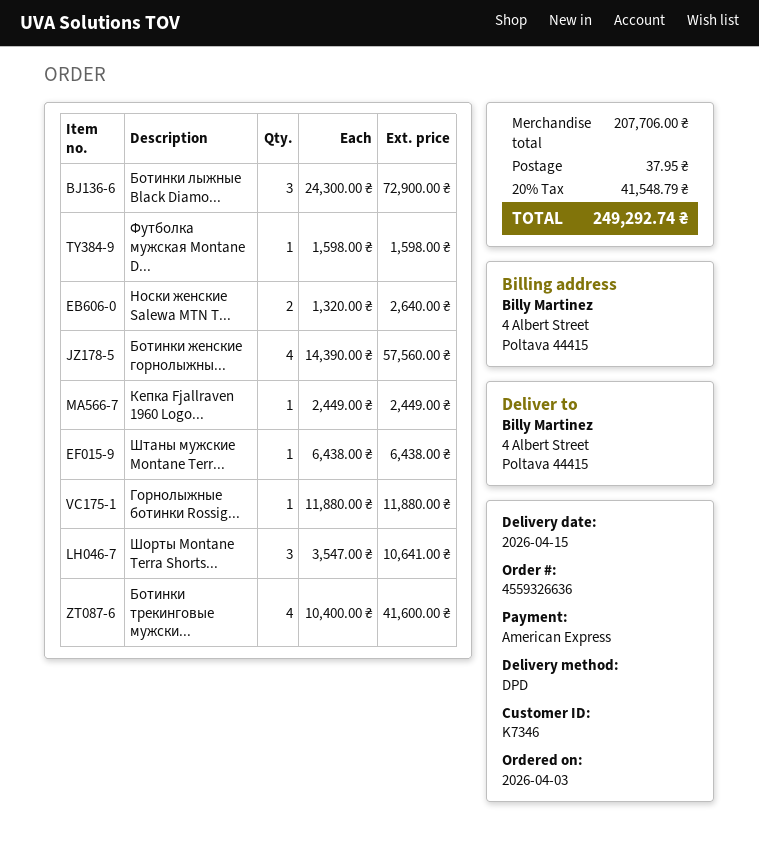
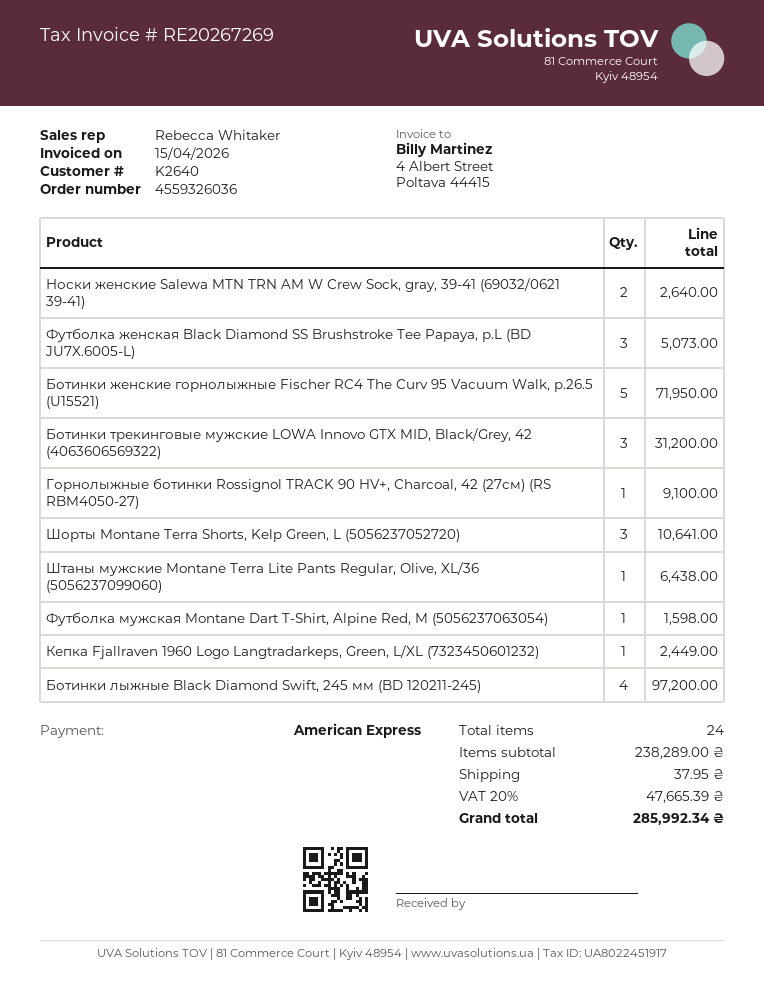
order number: 4559326636 -> 4559326036
customer number: K7346 -> K2640
Ботинки лыжные Black Diamo...: 3 for 72900.00 -> 4 for 97200.00
Ботинки женские горнолыжны...: 4 for 57560.00 -> 5 for 71950.00
Горнолыжные ботинки Rossig...: 1 for 11880.00 -> 1 for 9100.00
Ботинки трекинговые мужски...: 4 for 41600.00 -> 3 for 31200.00
Футболка женская Black Diamond SS Brushstroke Tee Papaya, р.L (BD JU7X.6005-L): none -> 3 for 5073.00
subtotal: 207706.00 -> 238289.00
tax: 20% = 41548.79 -> 20% = 47665.39
total: 249292.74 -> 285992.34

